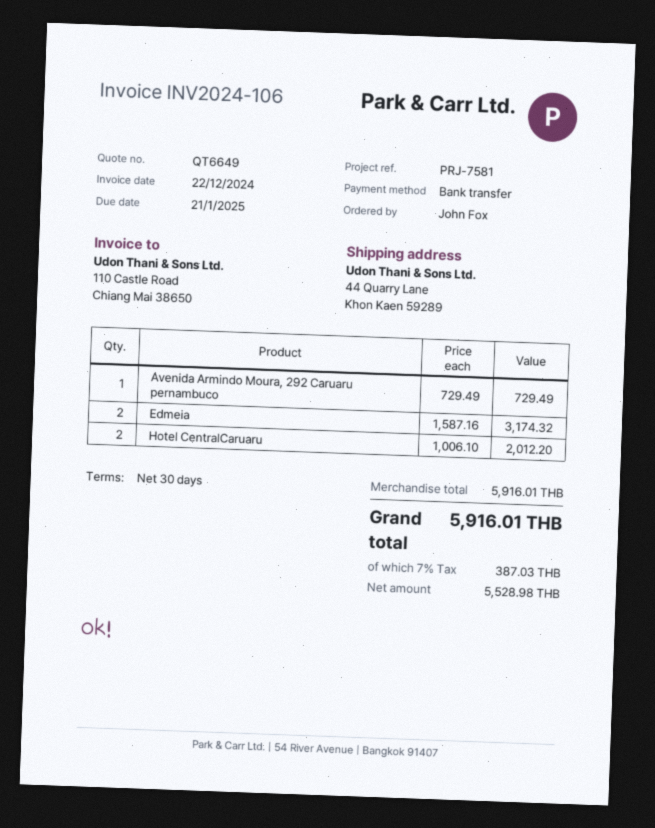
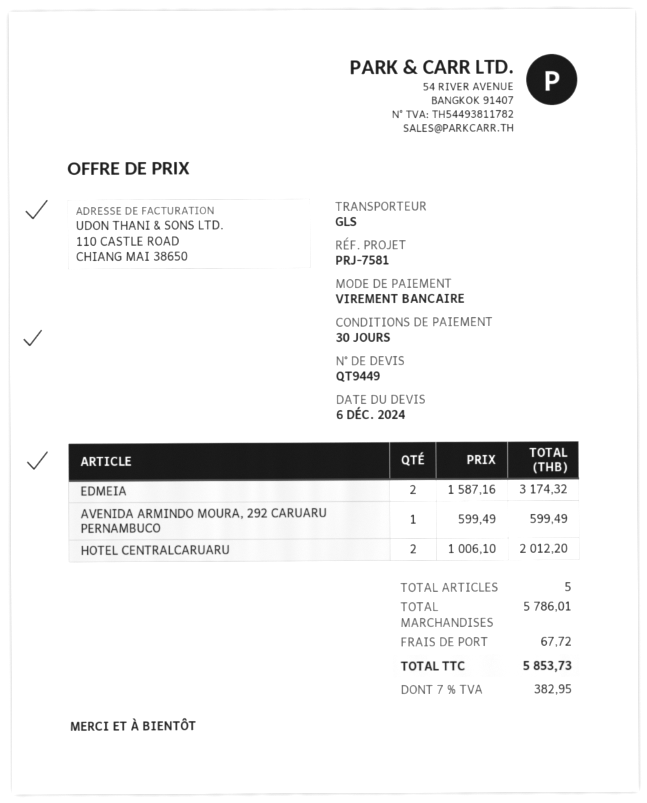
quote number: QT6649 -> QT9449
Avenida Armindo Moura, 292 Caruaru pernambuco: 1 x 729.49 = 729.49 -> 1 x 599.49 = 599.49
subtotal: 5916.01 -> 5786.01
shipping: none -> 67.72
tax: 7% = 387.03 -> 7% = 382.95
total: 5916.01 -> 5853.73

